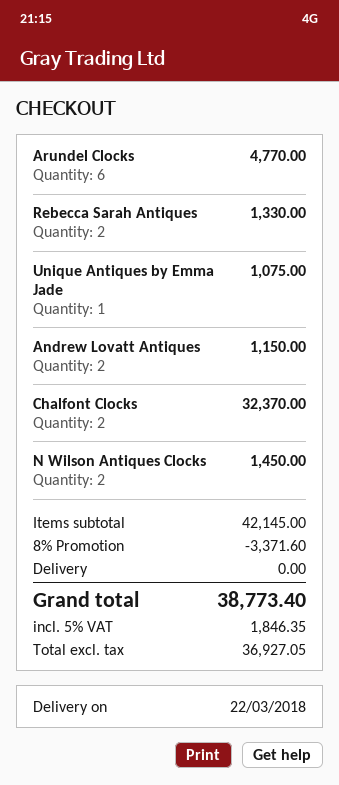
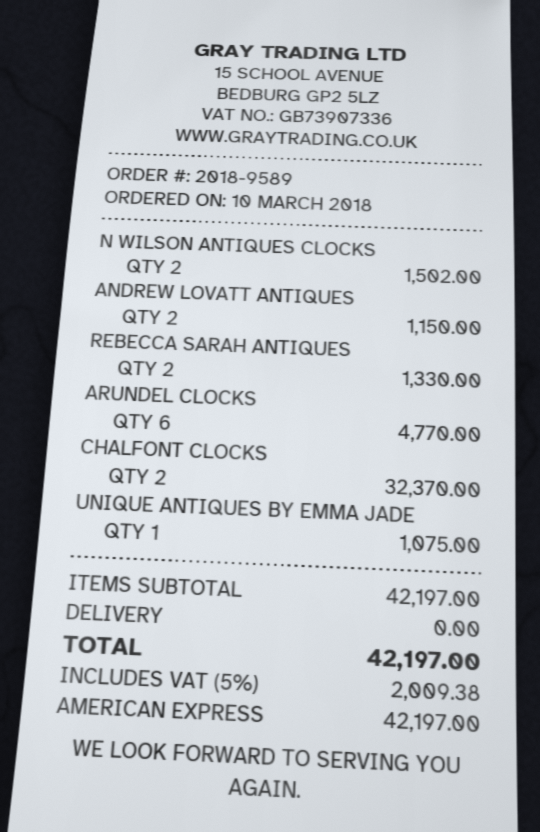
N Wilson Antiques Clocks: 2 for 1450.00 -> 2 for 1502.00
subtotal: 42145.00 -> 42197.00
discount: 8% = 3371.60 -> none
tax: 5% = 1846.35 -> 5% = 2009.38
total: 38773.40 -> 42197.00

